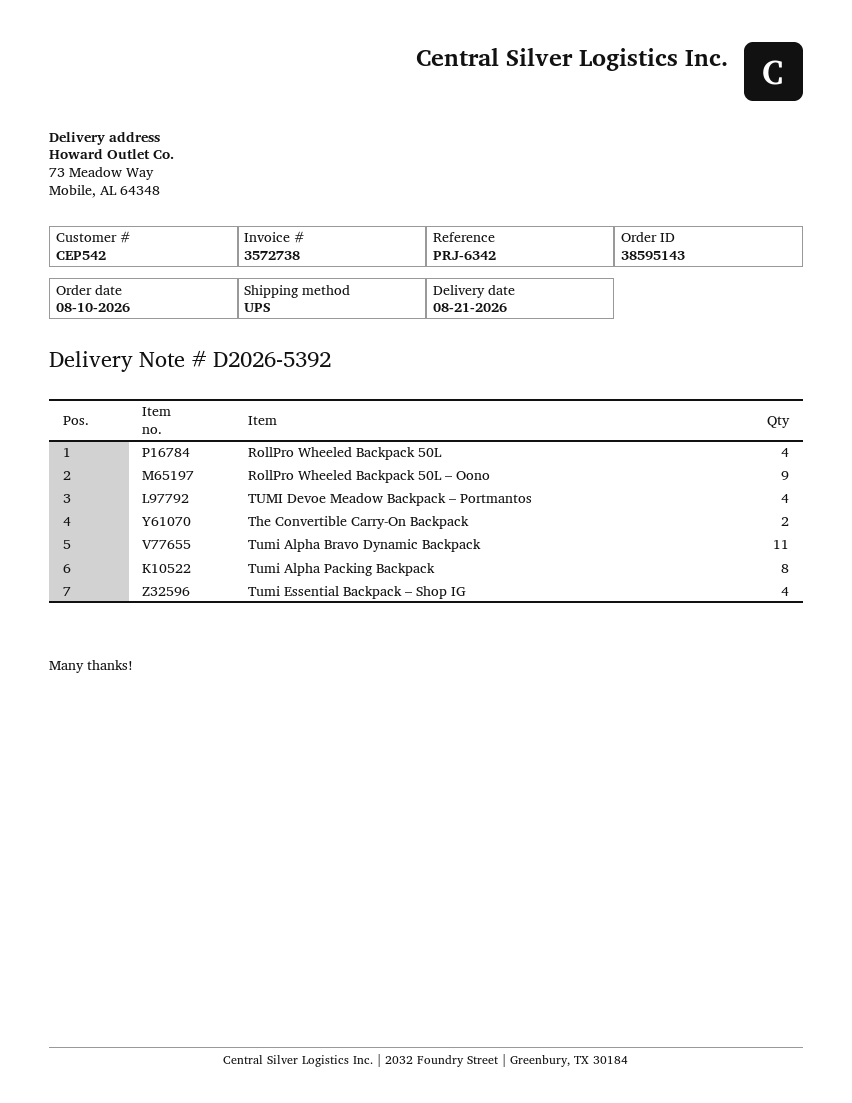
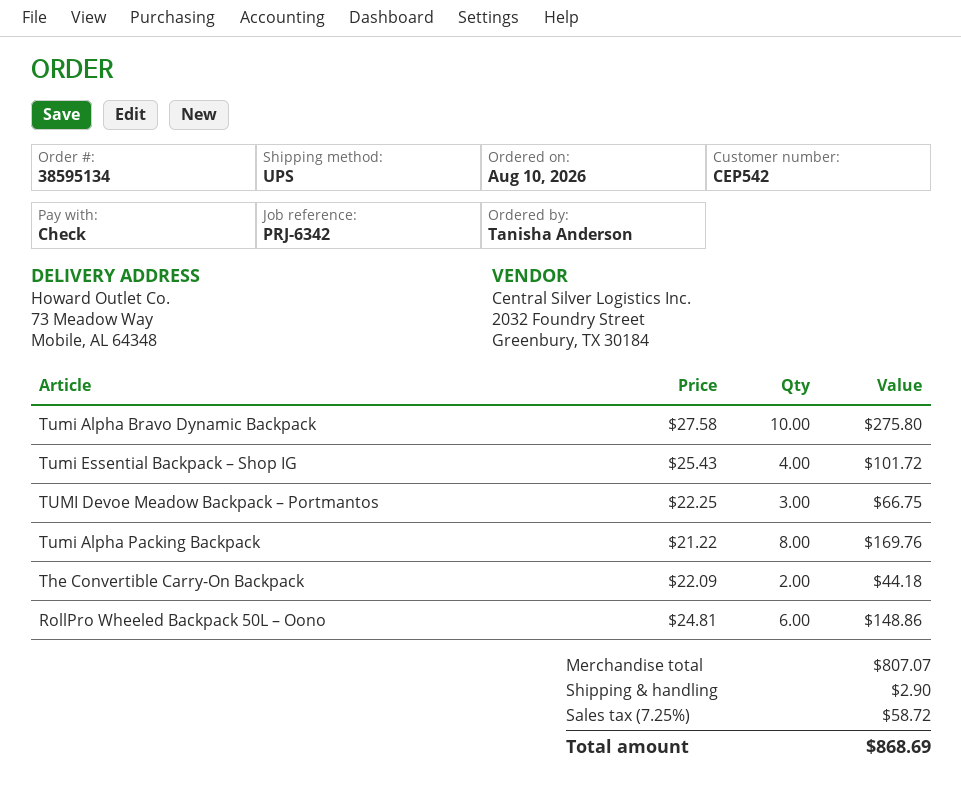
order number: 38595143 -> 38595134
RollPro Wheeled Backpack 50L: 4 -> none
RollPro Wheeled Backpack 50L – Oono: 9 -> 6
TUMI Devoe Meadow Backpack – Portmantos: 4 -> 3
Tumi Alpha Bravo Dynamic Backpack: 11 -> 10

